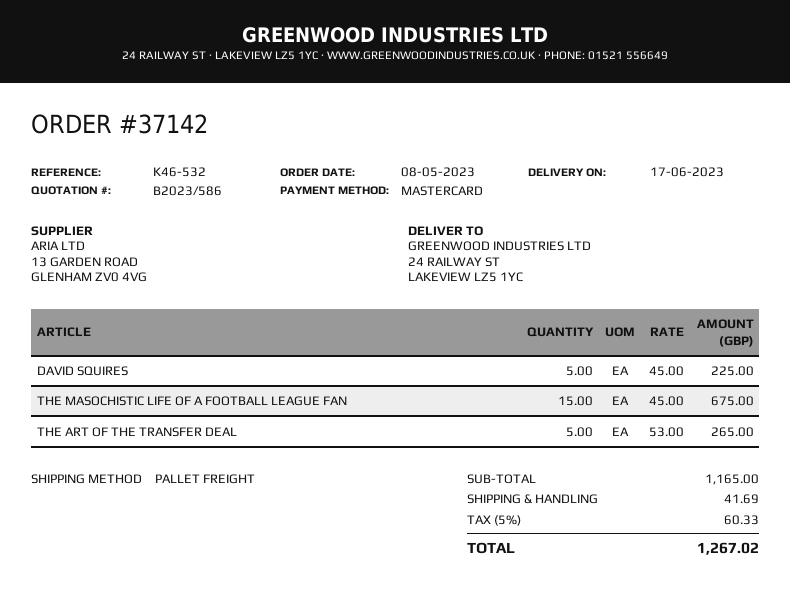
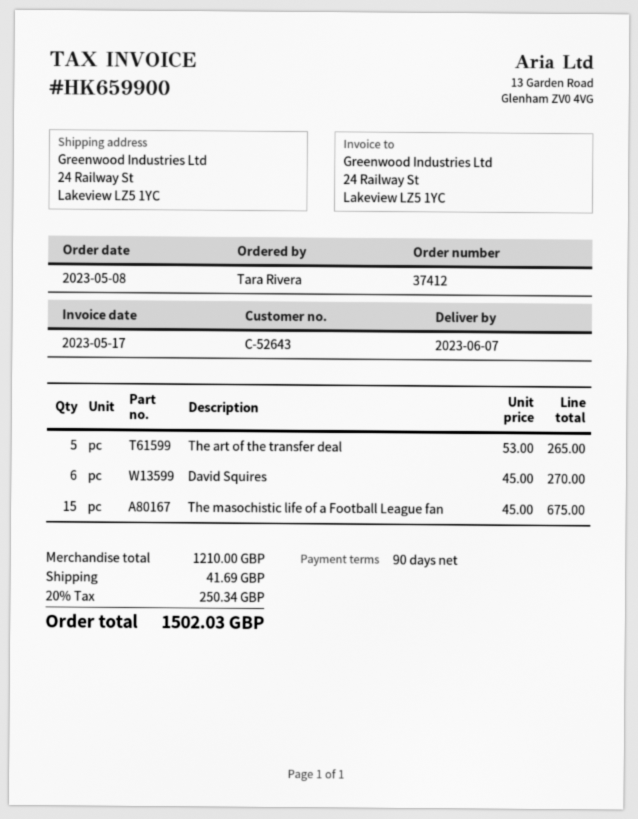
order number: 37142 -> 37412
delivery date: 2023-06-17 -> 2023-06-07
DAVID SQUIRES: 5 x 45.00 = 225.00 -> 6 x 45.00 = 270.00
subtotal: 1165.00 -> 1210.00
tax: 5% = 60.33 -> 20% = 250.34
total: 1267.02 -> 1502.03

